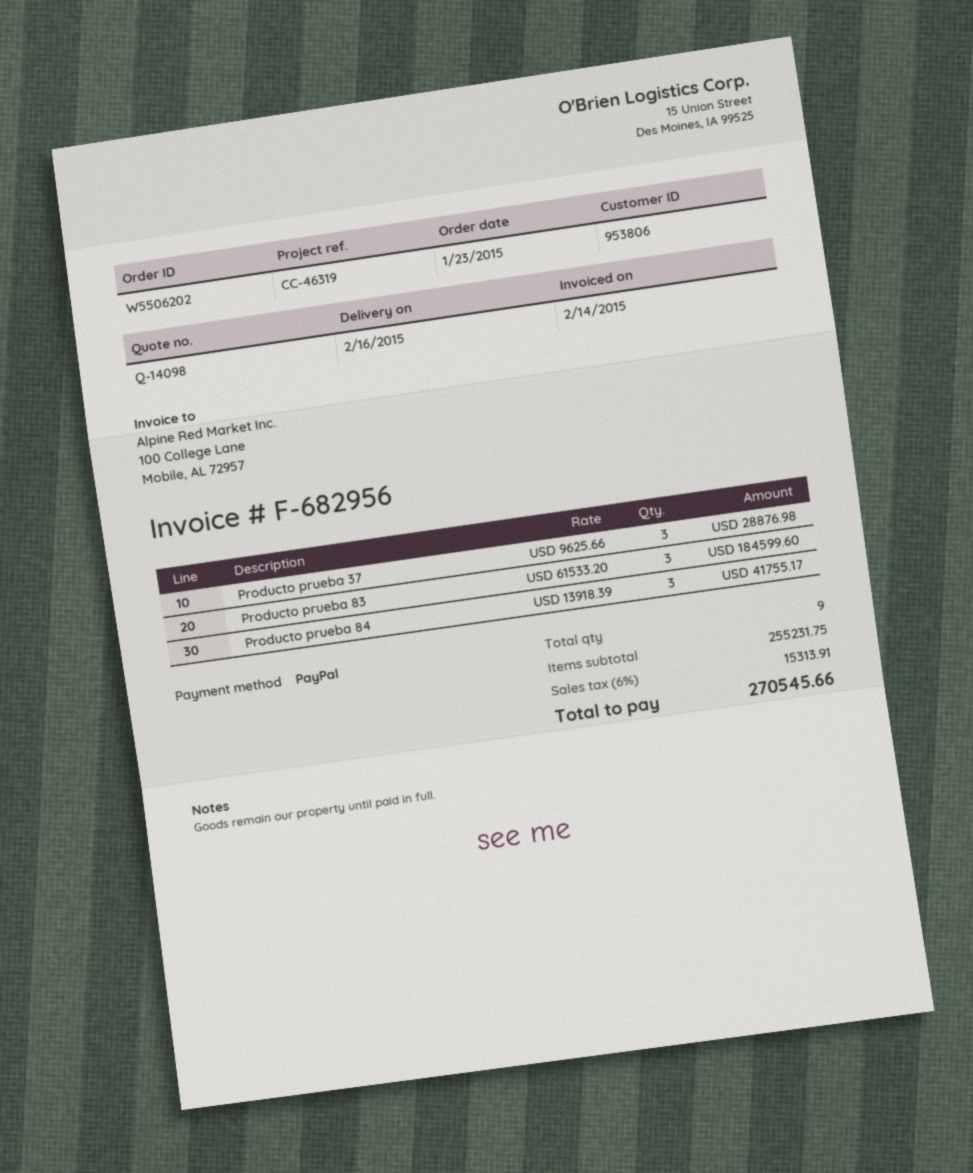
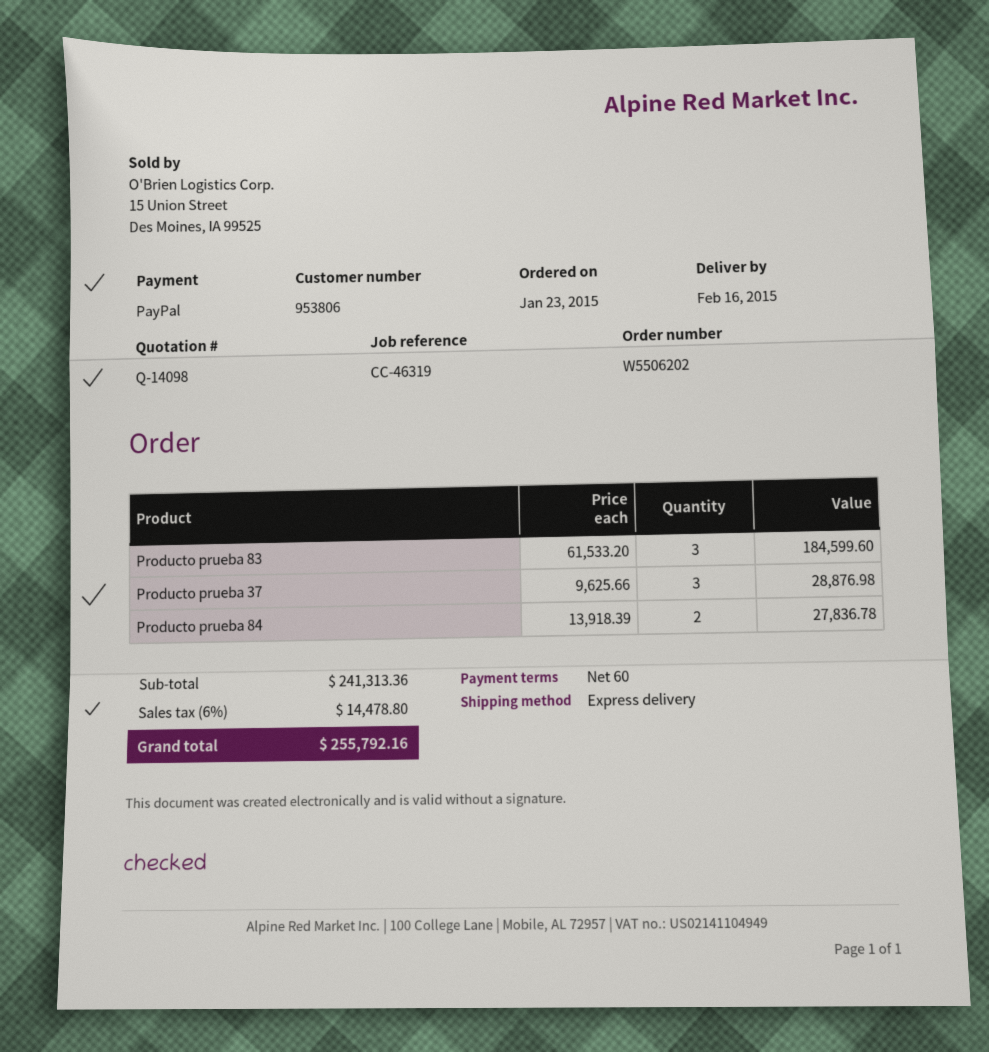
Producto prueba 84: 3 x 13918.39 = 41755.17 -> 2 x 13918.39 = 27836.78
subtotal: 255231.75 -> 241313.36
tax: 6% = 15313.91 -> 6% = 14478.80
total: 270545.66 -> 255792.16

